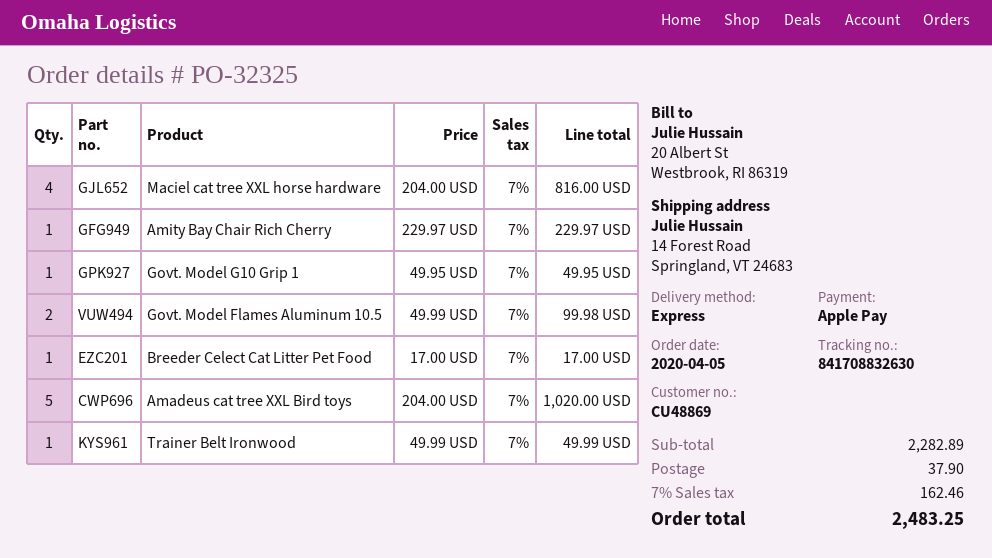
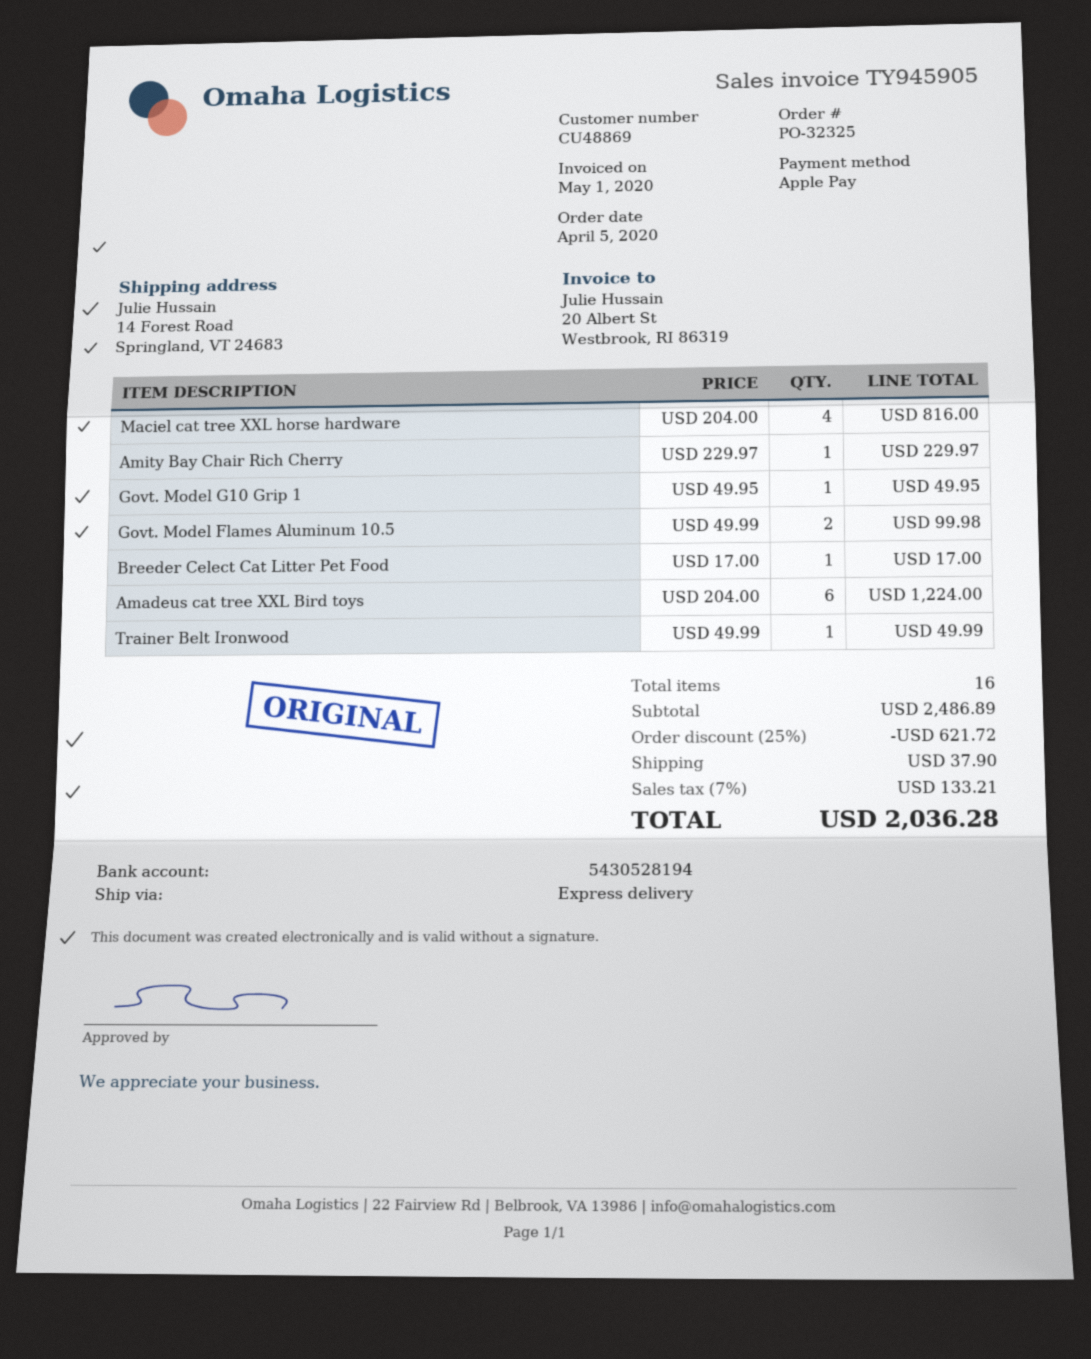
Amadeus cat tree XXL Bird toys: 5 x 204.00 = 1020.00 -> 6 x 204.00 = 1224.00
subtotal: 2282.89 -> 2486.89
discount: none -> 25% = 621.72
tax: 7% = 162.46 -> 7% = 133.21
total: 2483.25 -> 2036.28

